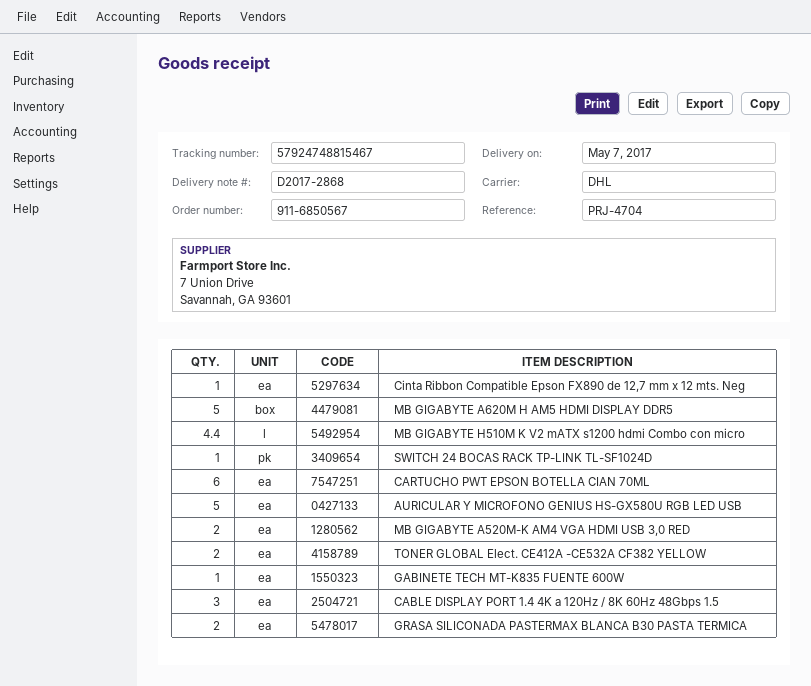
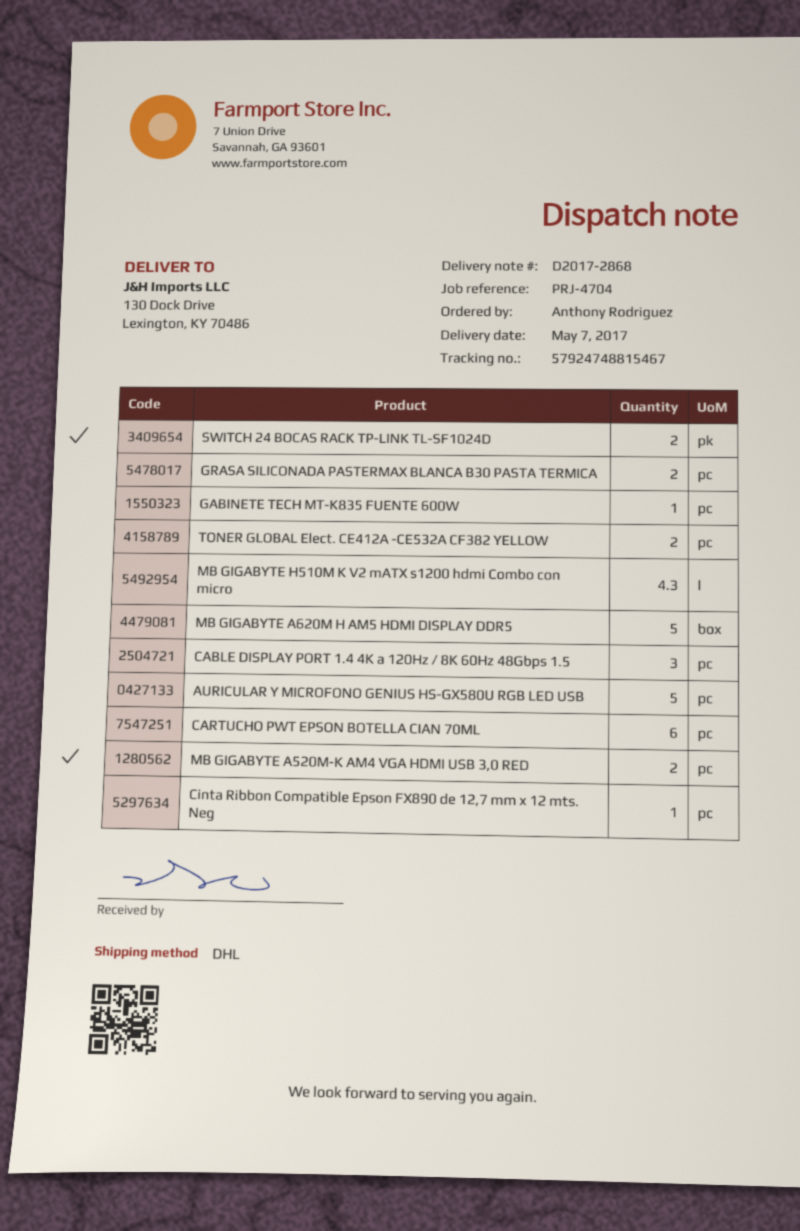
MB GIGABYTE H510M K V2 mATX s1200 hdmi Combo con micro: 4.4 -> 4.3
SWITCH 24 BOCAS RACK TP-LINK TL-SF1024D: 1 -> 2

